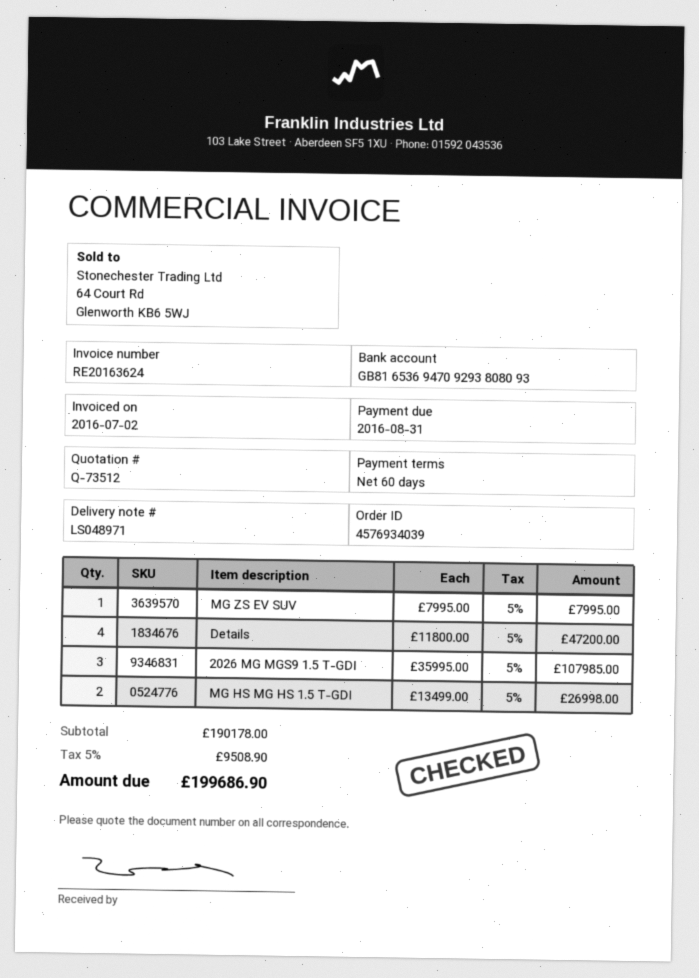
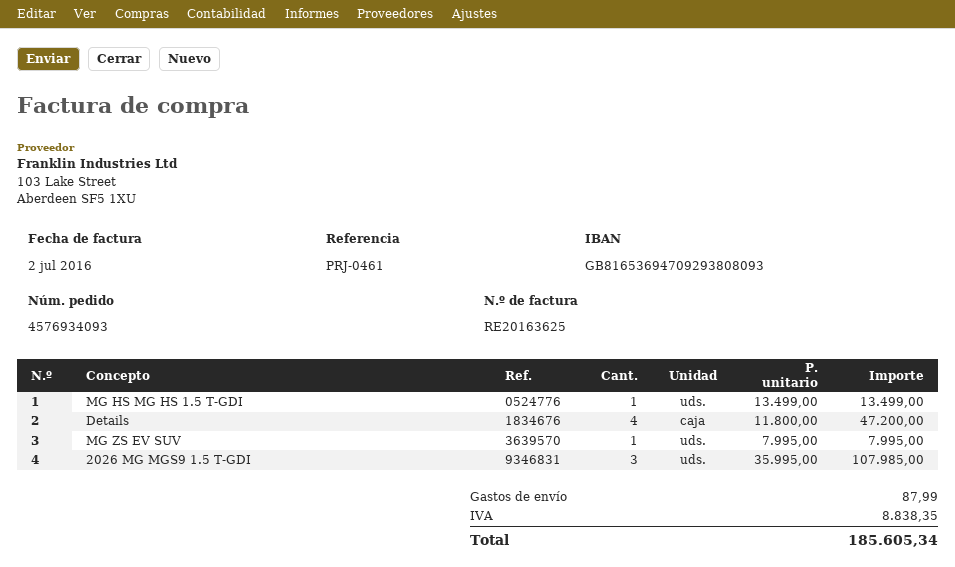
order number: 4576934039 -> 4576934093
invoice number: RE20163624 -> RE20163625
MG HS MG HS 1.5 T-GDI: 2 x 13499.00 = 26998.00 -> 1 x 13499.00 = 13499.00
shipping: none -> 87.99
tax: 9508.90 -> 8838.35
total: 199686.90 -> 185605.34

